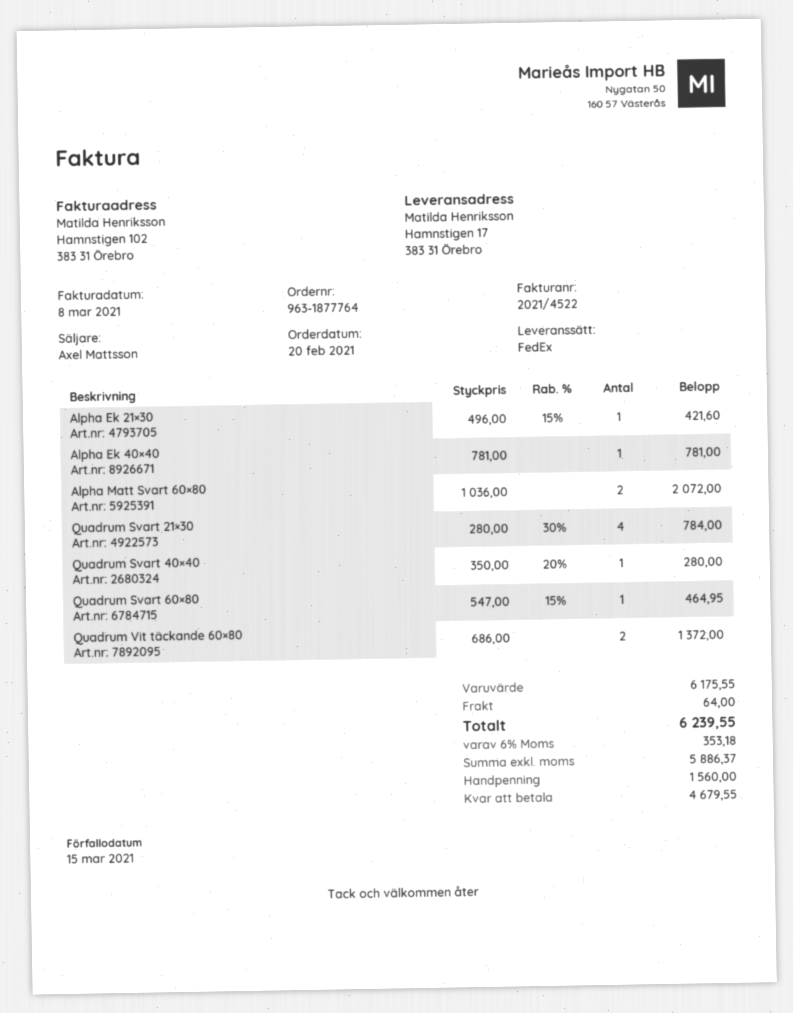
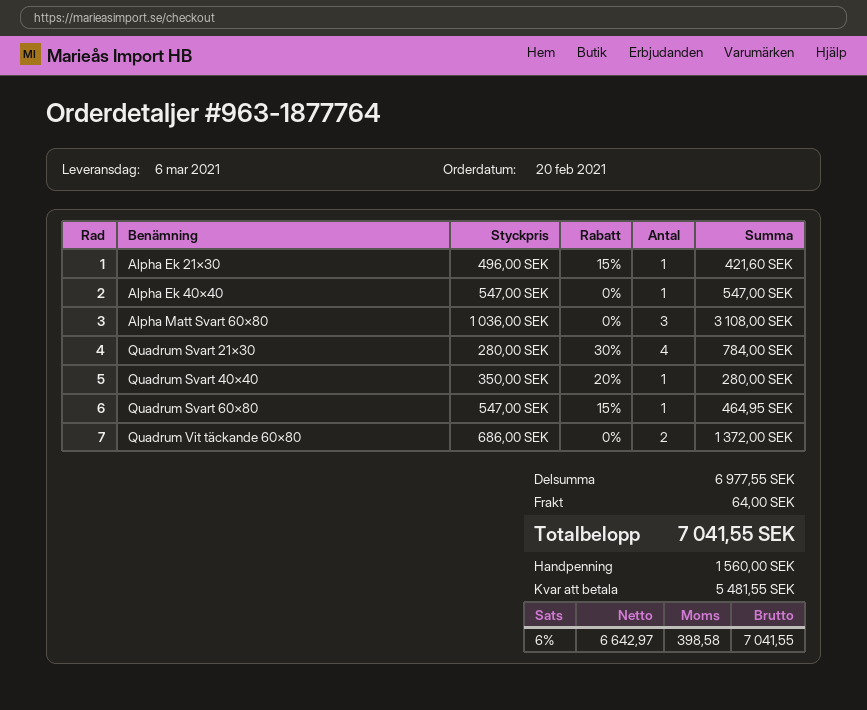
Alpha Ek 40×40: 1 x 781.00 = 781.00 -> 1 x 547.00 = 547.00
Alpha Matt Svart 60×80: 2 x 1036.00 = 2072.00 -> 3 x 1036.00 = 3108.00
subtotal: 6175.55 -> 6977.55
net: 5886.37 -> 6642.97
tax: 6% = 353.18 -> 6% = 398.58
total: 6239.55 -> 7041.55
balance: 4679.55 -> 5481.55

